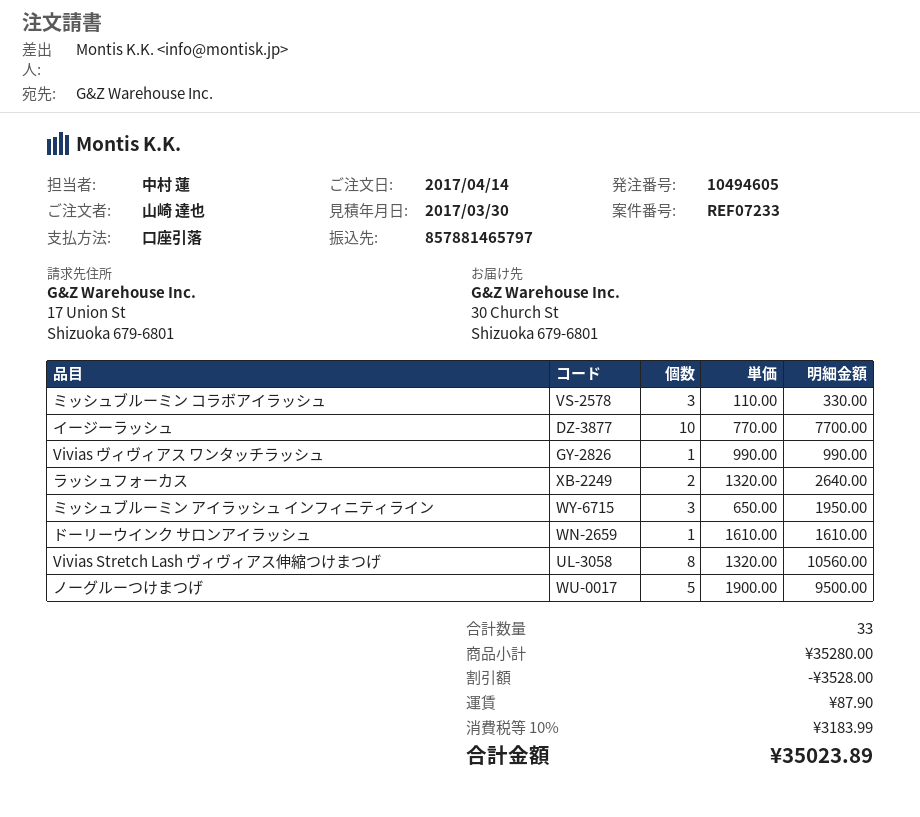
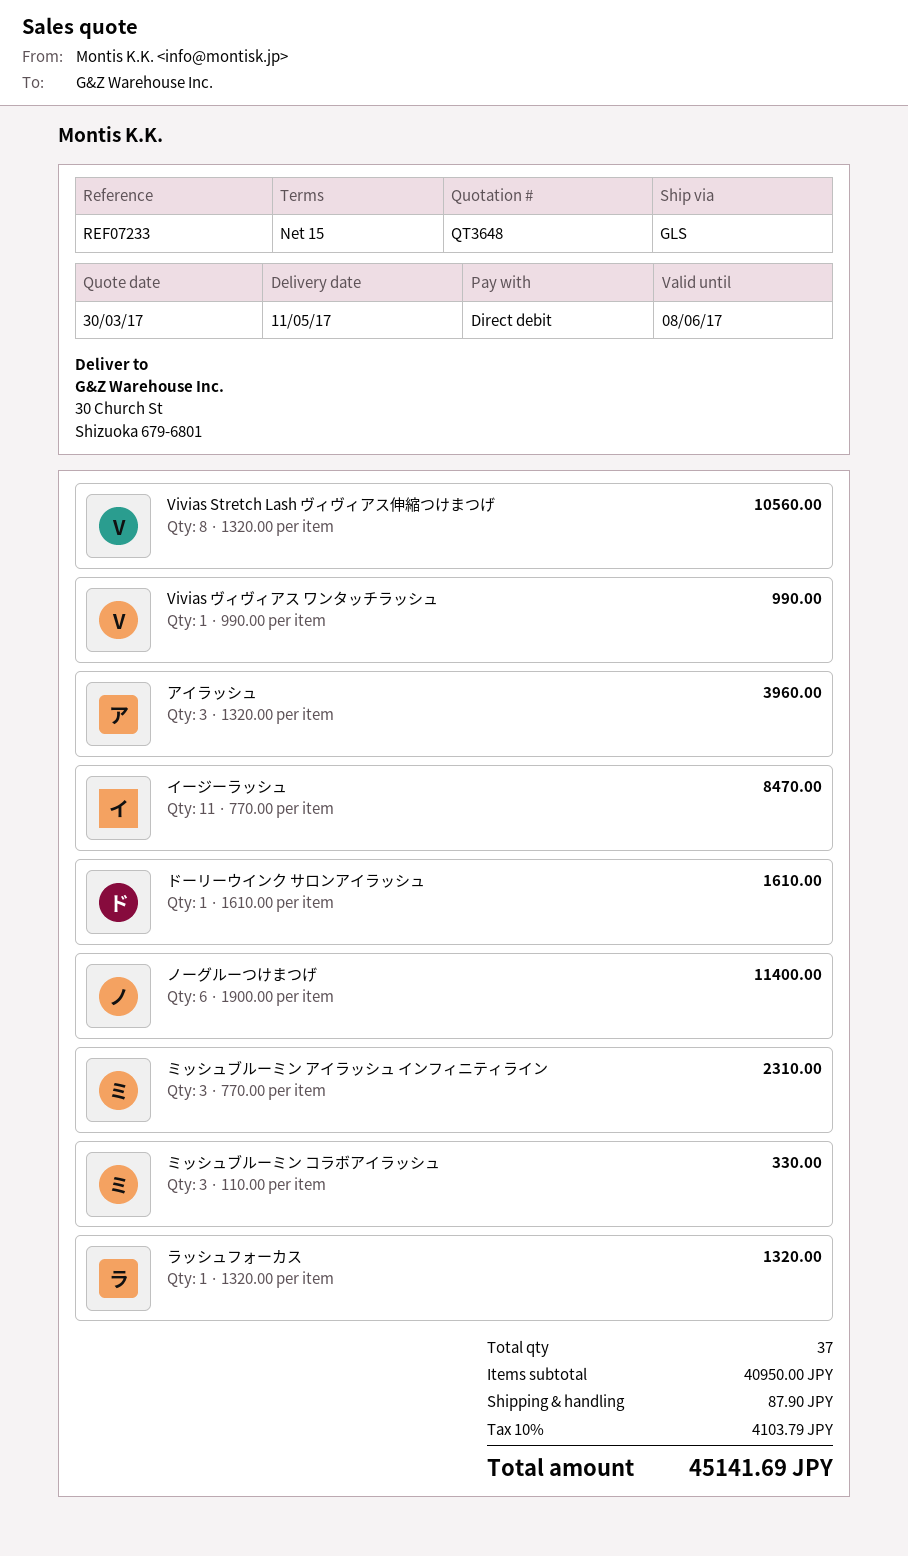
イージーラッシュ: 10 x 770.00 = 7700.00 -> 11 x 770.00 = 8470.00
ラッシュフォーカス: 2 x 1320.00 = 2640.00 -> 1 x 1320.00 = 1320.00
ミッシュブルーミン アイラッシュ インフィニティライン: 3 x 650.00 = 1950.00 -> 3 x 770.00 = 2310.00
ノーグルーつけまつげ: 5 x 1900.00 = 9500.00 -> 6 x 1900.00 = 11400.00
アイラッシュ: none -> 3 x 1320.00 = 3960.00
total quantity: 33 -> 37
subtotal: 35280.00 -> 40950.00
discount: 3528.00 -> none
tax: 10% = 3183.99 -> 10% = 4103.79
total: 35023.89 -> 45141.69

